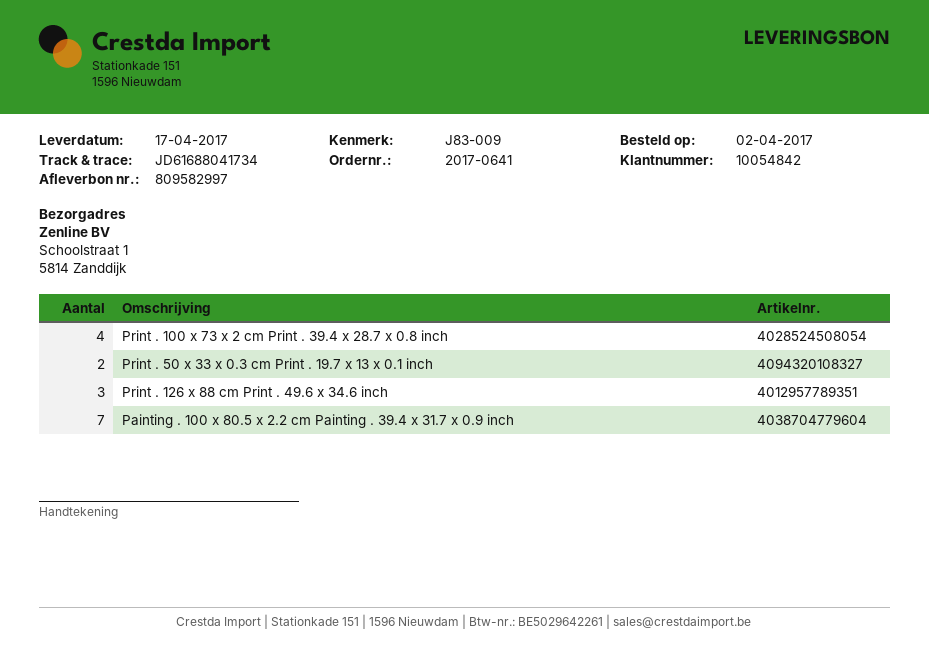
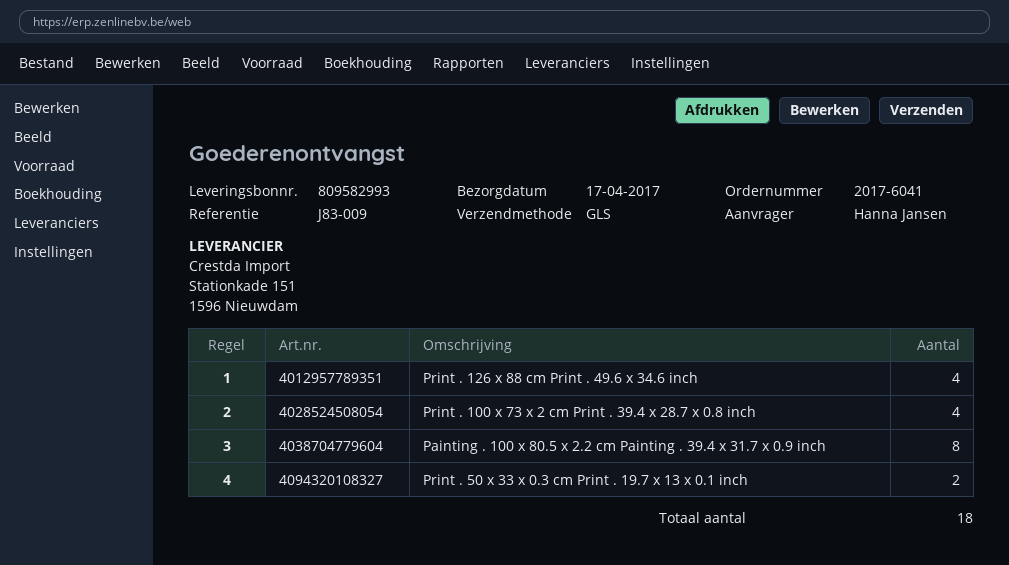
order number: 2017-0641 -> 2017-6041
delivery note number: 809582997 -> 809582993
Print . 126 x 88 cm Print . 49.6 x 34.6 inch: 3 -> 4
Painting . 100 x 80.5 x 2.2 cm Painting . 39.4 x 31.7 x 0.9 inch: 7 -> 8

